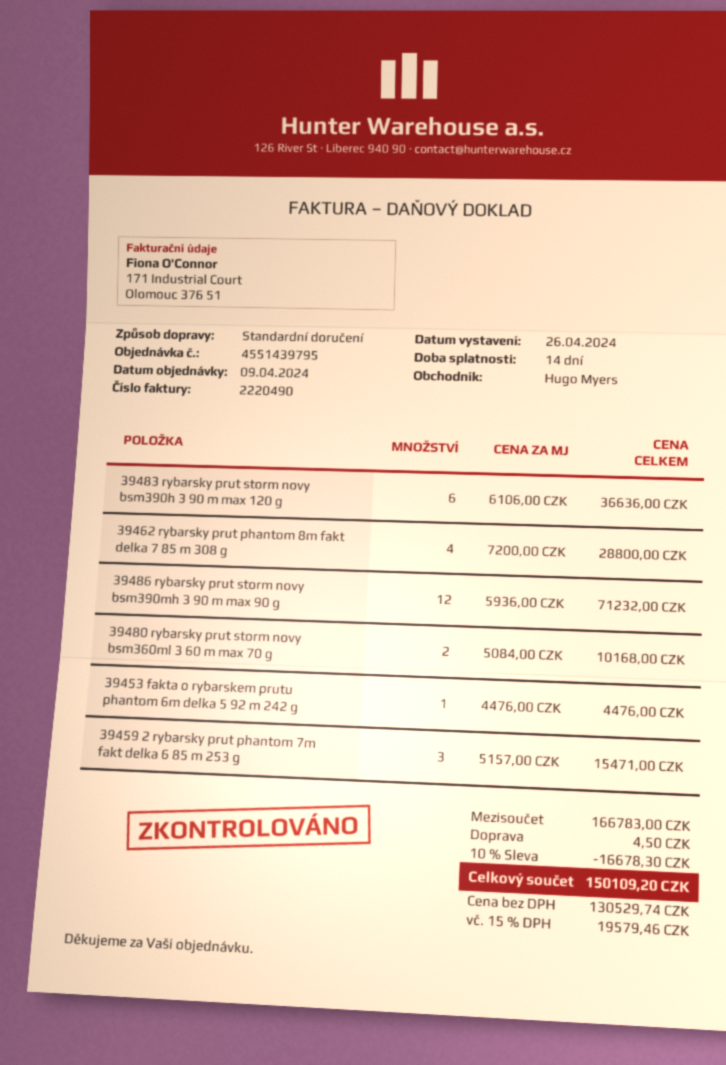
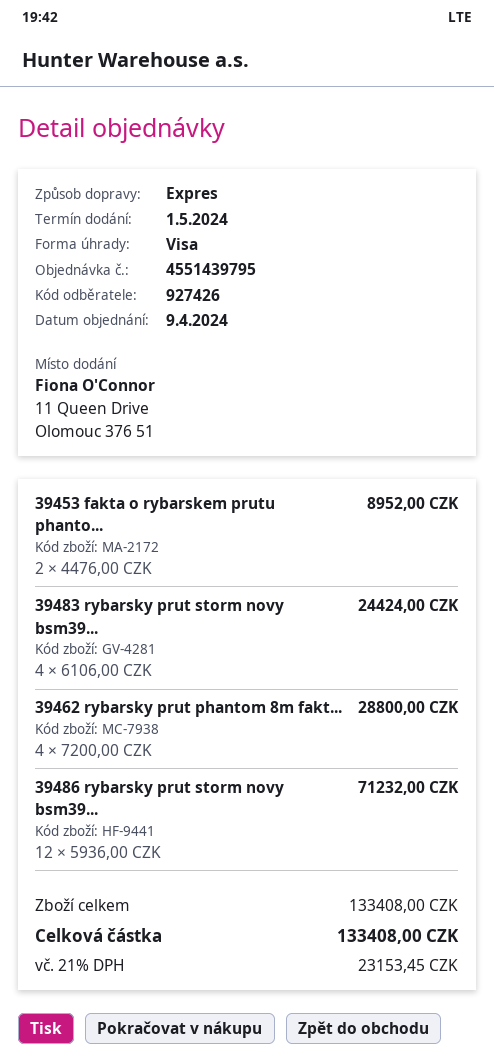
shipping method: standard -> express
39483 rybarsky prut storm novy bsm390h 3 90 m max 120 g: 6 x 6106.00 = 36636.00 -> 4 x 6106.00 = 24424.00
39480 rybarsky prut storm novy bsm360ml 3 60 m max 70 g: 2 x 5084.00 = 10168.00 -> none
39453 fakta o rybarskem prutu phantom 6m delka 5 92 m 242 g: 1 x 4476.00 = 4476.00 -> 2 x 4476.00 = 8952.00
39459 2 rybarsky prut phantom 7m fakt delka 6 85 m 253 g: 3 x 5157.00 = 15471.00 -> none
subtotal: 166783.00 -> 133408.00
discount: 10% = 16678.30 -> none
shipping: 4.50 -> none
tax: 15% = 19579.46 -> 21% = 23153.45
total: 150109.20 -> 133408.00

